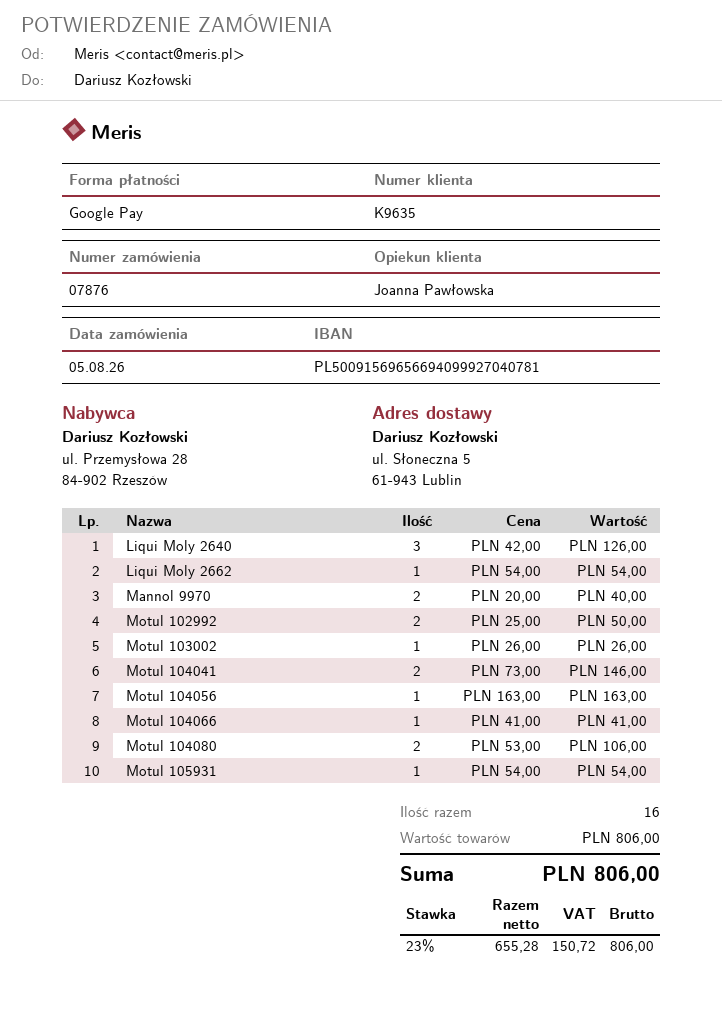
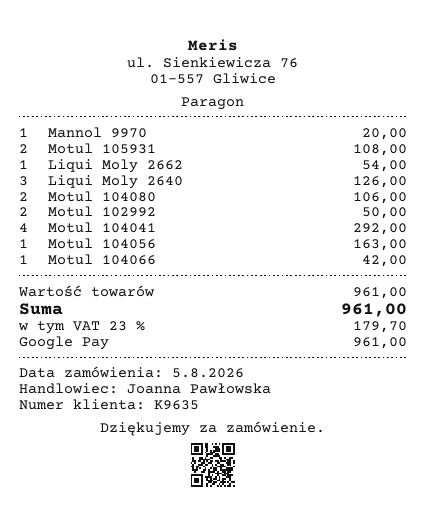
Mannol 9970: 2 for 40.00 -> 1 for 20.00
Motul 103002: 1 for 26.00 -> none
Motul 104041: 2 for 146.00 -> 4 for 292.00
Motul 104066: 1 for 41.00 -> 1 for 42.00
Motul 105931: 1 for 54.00 -> 2 for 108.00
subtotal: 806.00 -> 961.00
tax: 23% = 150.72 -> 23% = 179.70
total: 806.00 -> 961.00

